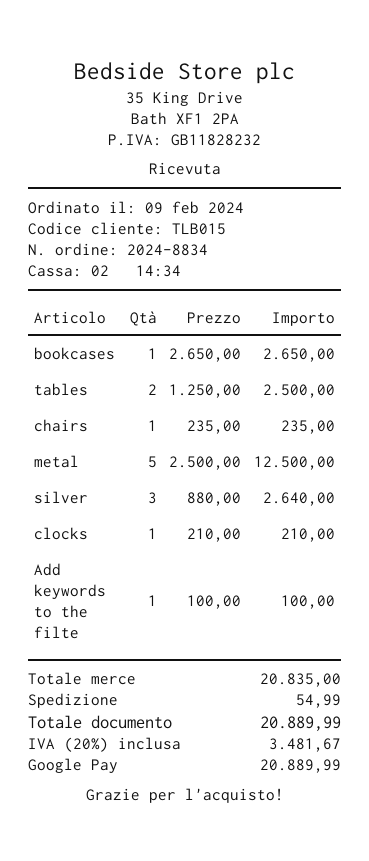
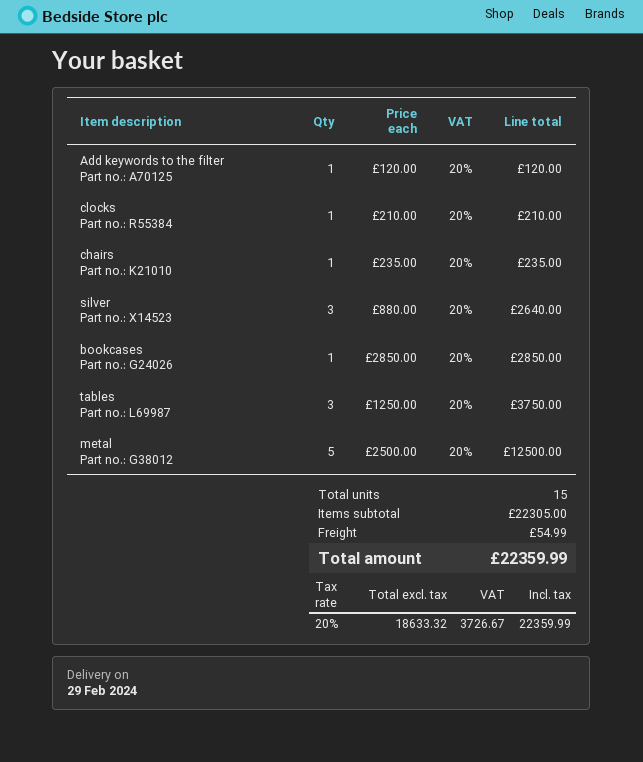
bookcases: 1 x 2650.00 = 2650.00 -> 1 x 2850.00 = 2850.00
tables: 2 x 1250.00 = 2500.00 -> 3 x 1250.00 = 3750.00
Add keywords to the filte: 1 x 100.00 = 100.00 -> 1 x 120.00 = 120.00
subtotal: 20835.00 -> 22305.00
tax: 20% = 3481.67 -> 20% = 3726.67
total: 20889.99 -> 22359.99

